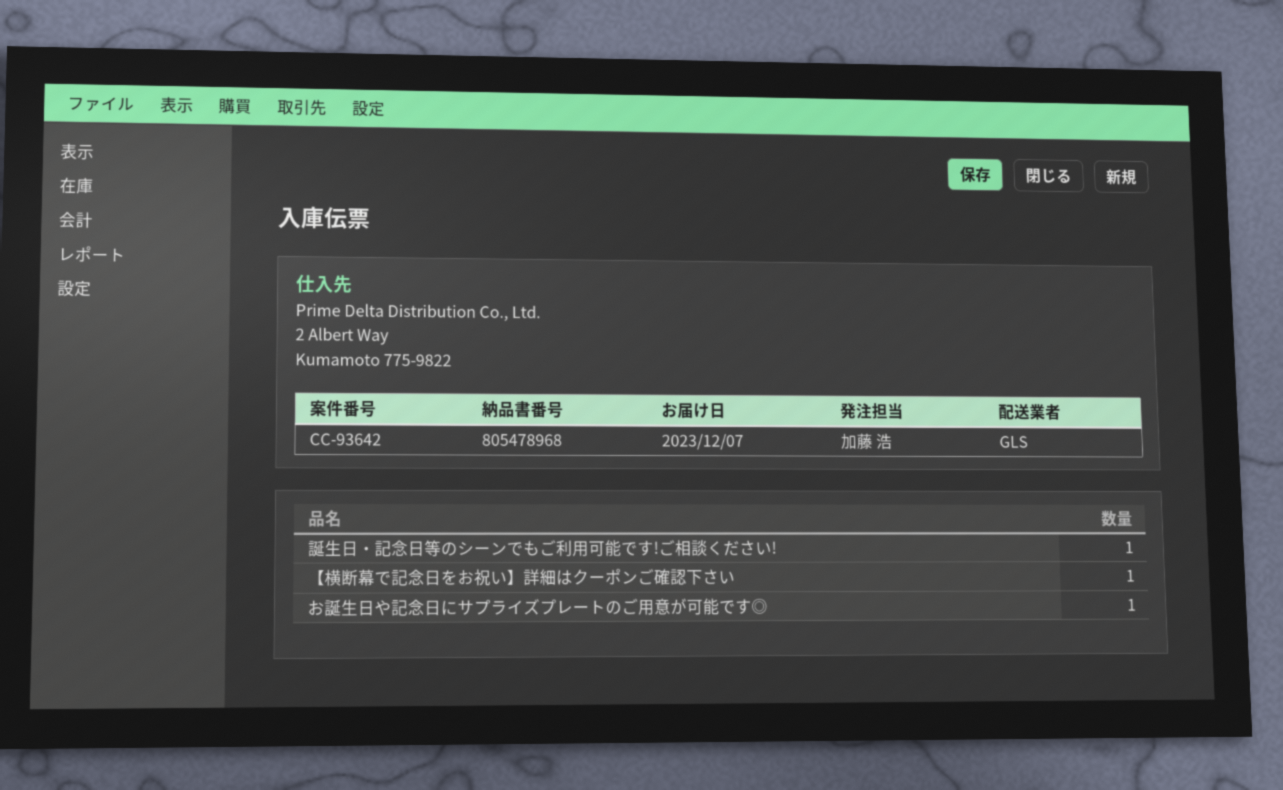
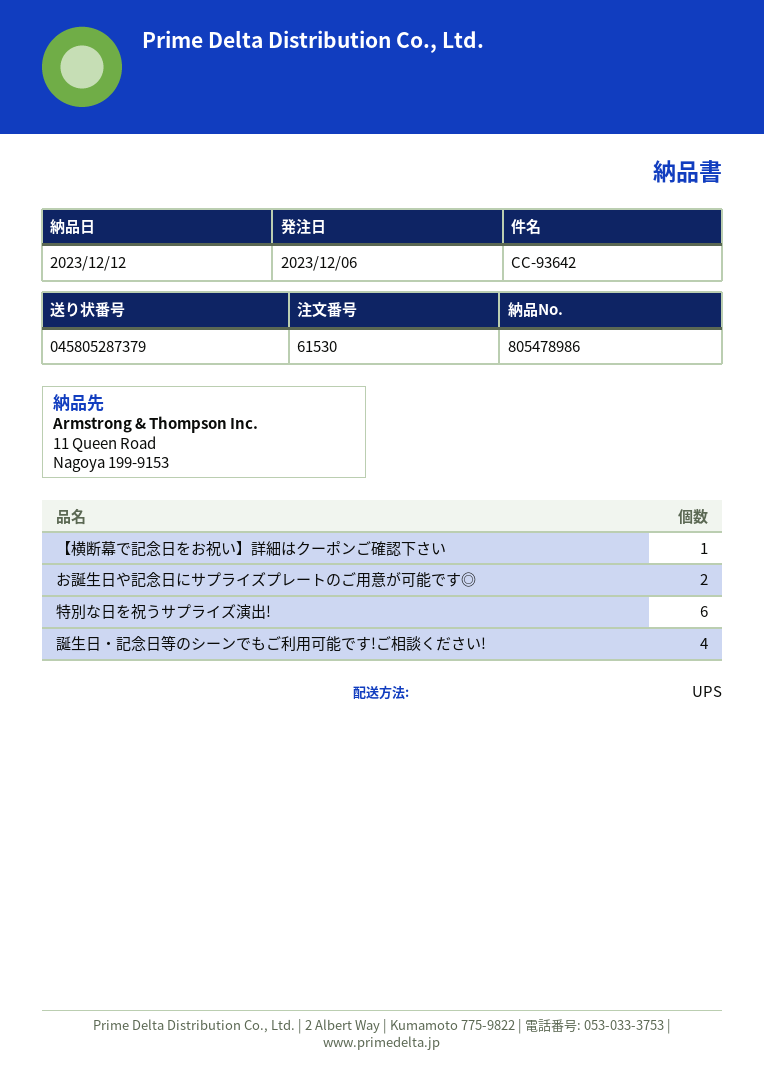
delivery note number: 805478968 -> 805478986
delivery date: 2023-12-07 -> 2023-12-12
shipping method: GLS -> UPS
誕生日・記念日等のシーンでもご利用可能です!ご相談ください!: 1 -> 4
お誕生日や記念日にサプライズプレートのご用意が可能です◎: 1 -> 2
特別な日を祝うサプライズ演出!: none -> 6

